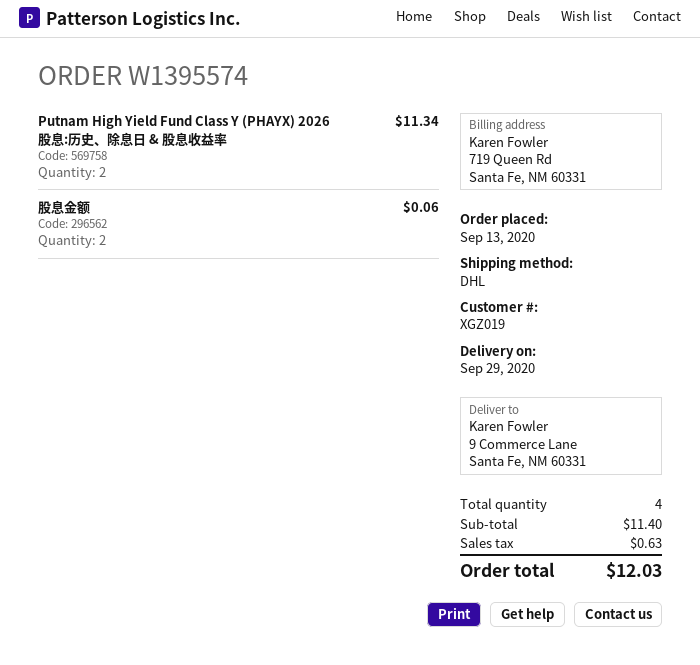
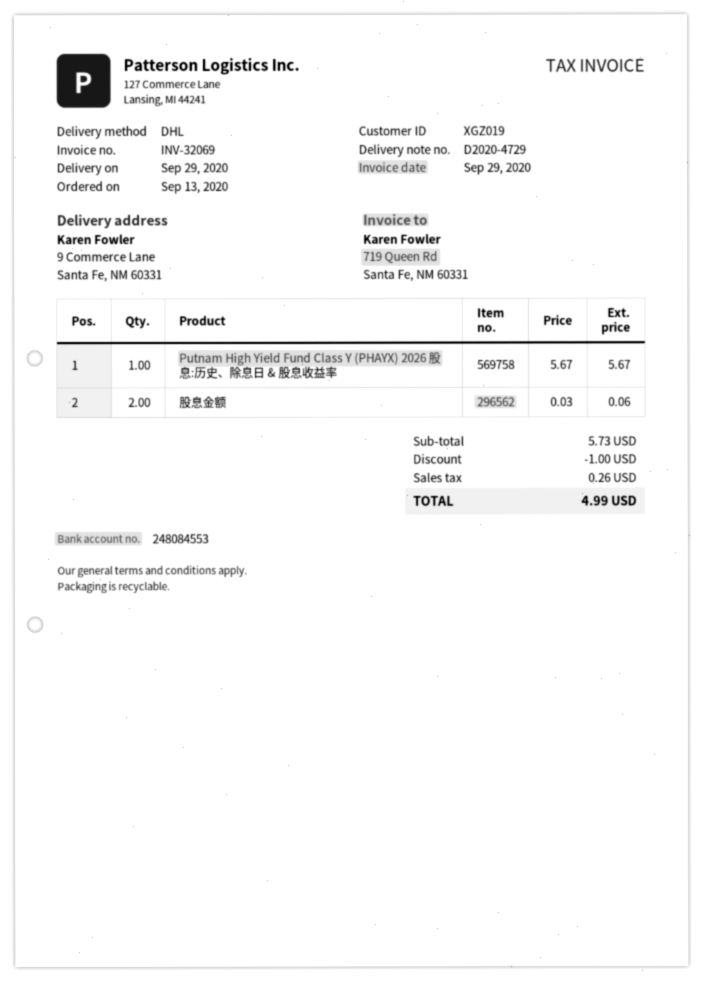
Putnam High Yield Fund Class Y (PHAYX) 2026 股息:历史、除息日 & 股息收益率: 2 for 11.34 -> 1 for 5.67
subtotal: 11.40 -> 5.73
discount: none -> 1.00
tax: 0.63 -> 0.26
total: 12.03 -> 4.99

